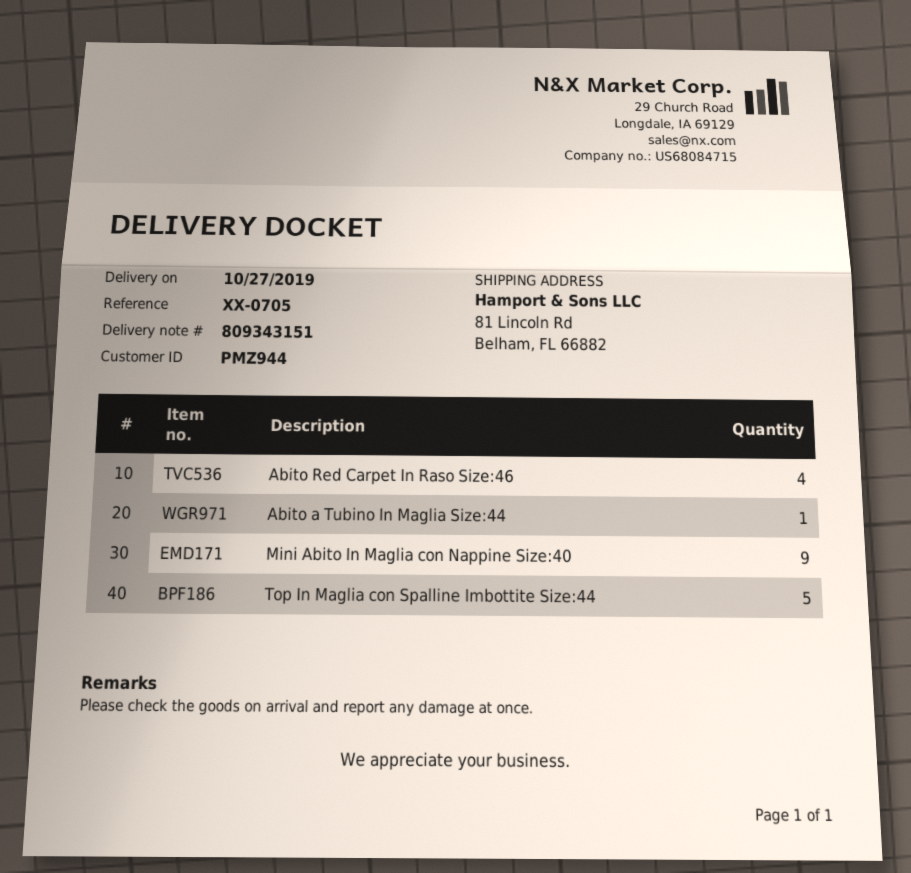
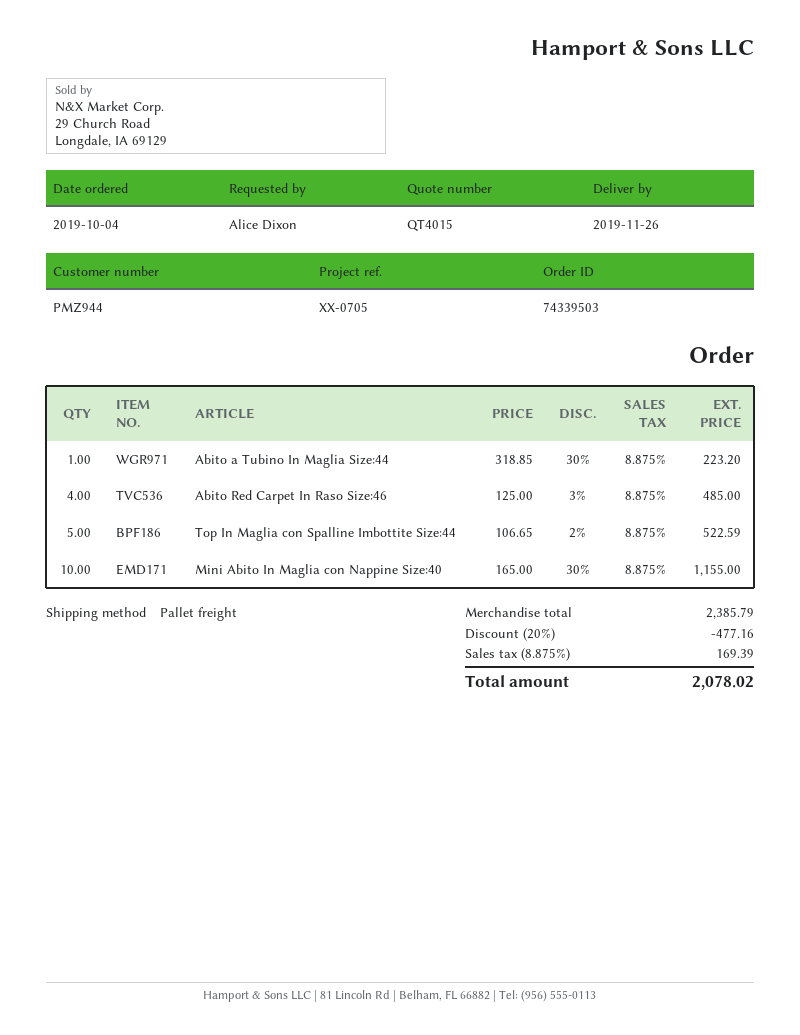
delivery date: 2019-10-27 -> 2019-11-26
Mini Abito In Maglia con Nappine Size:40: 9 -> 10

